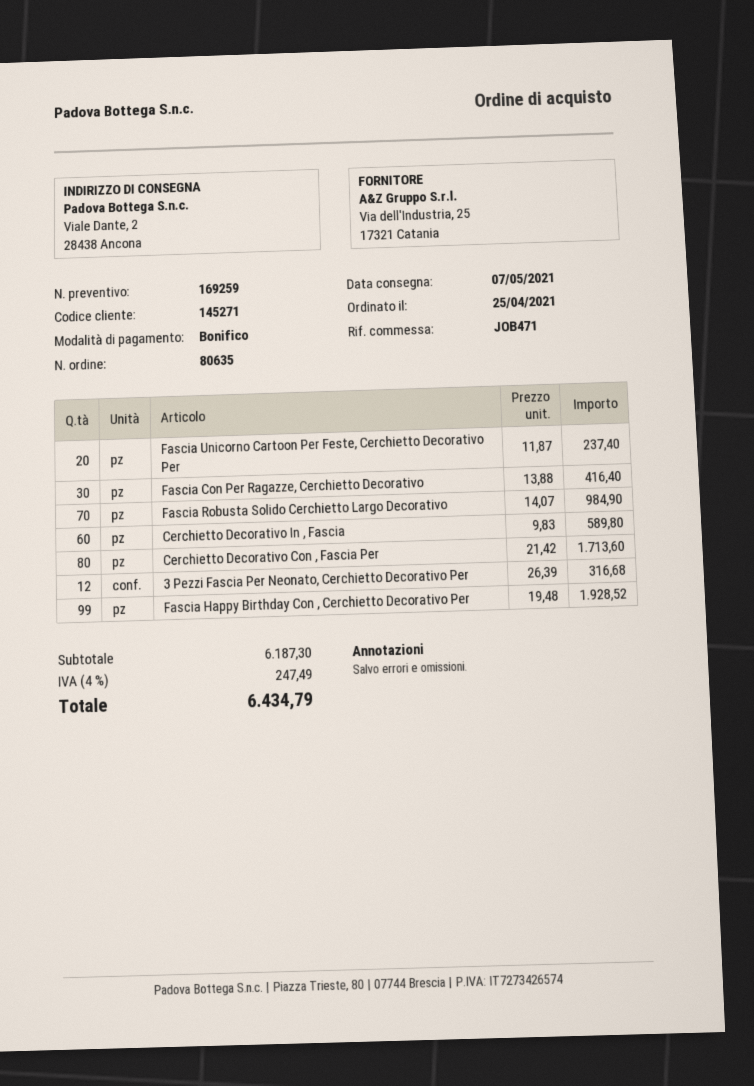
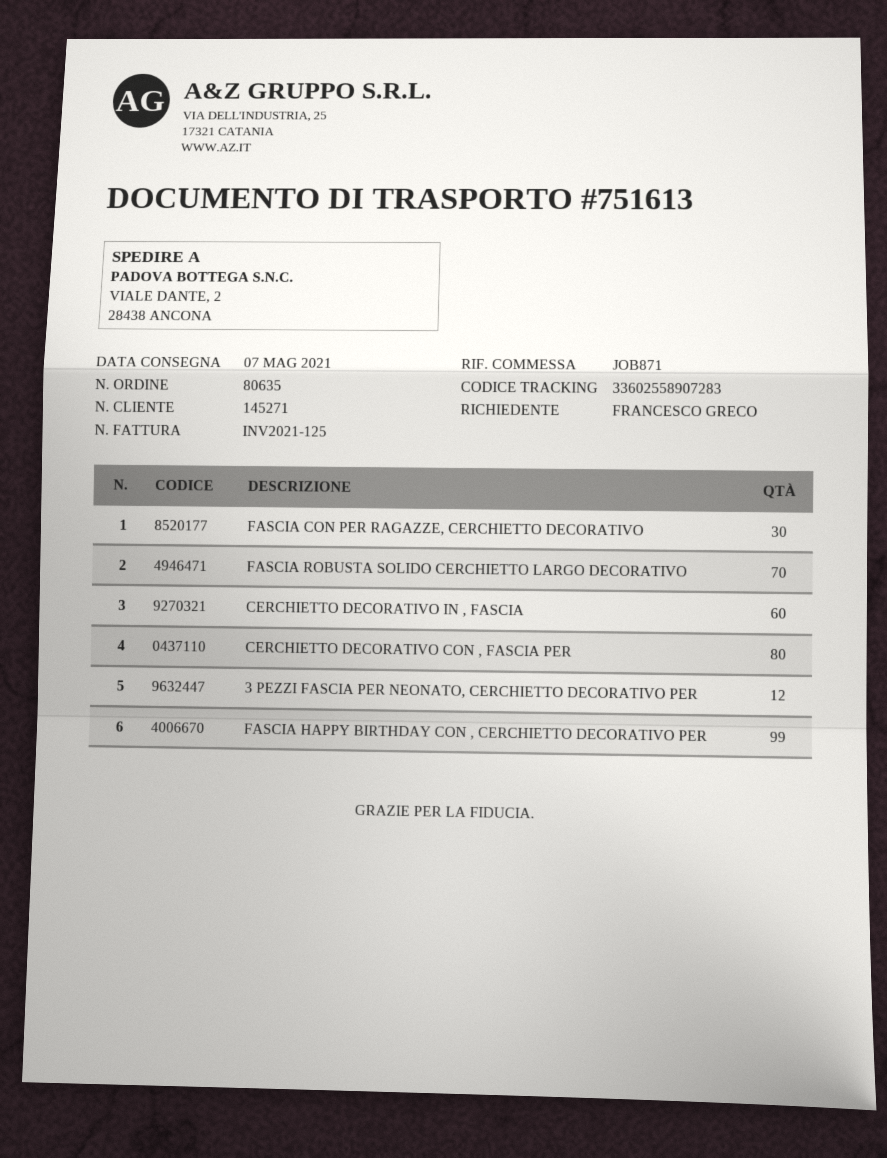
reference: JOB471 -> JOB871
Fascia Unicorno Cartoon Per Feste, Cerchietto Decorativo Per: 20 -> none

